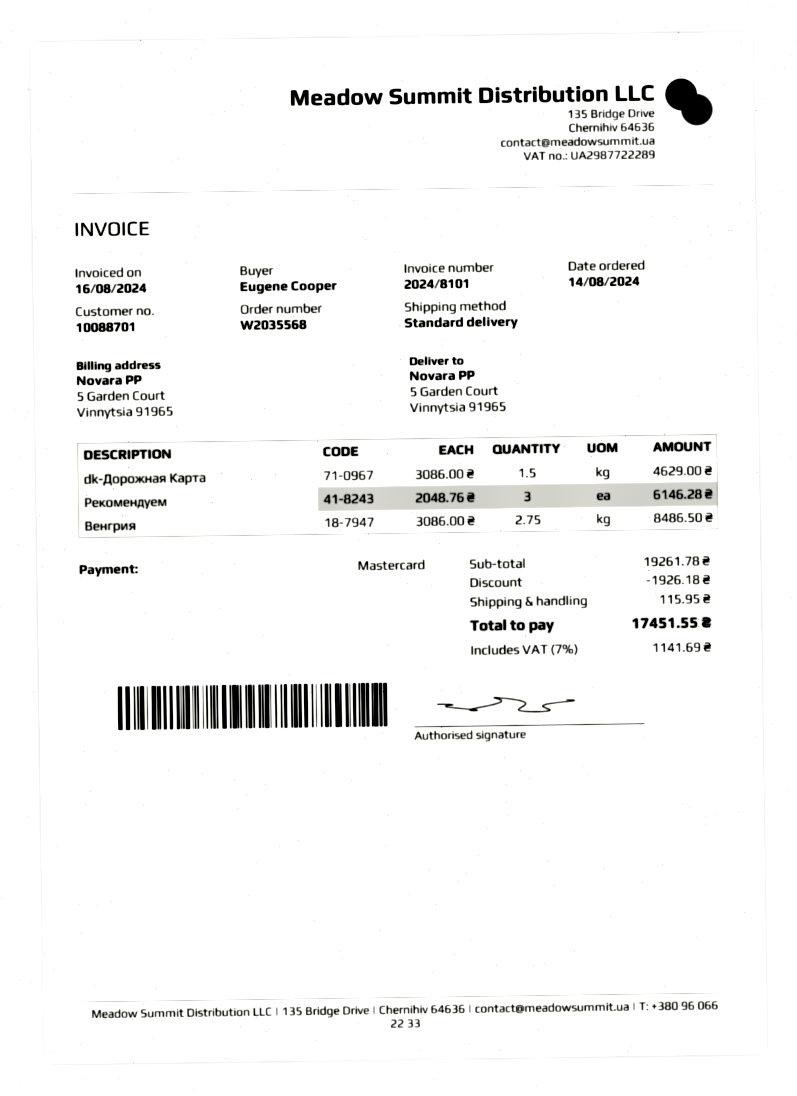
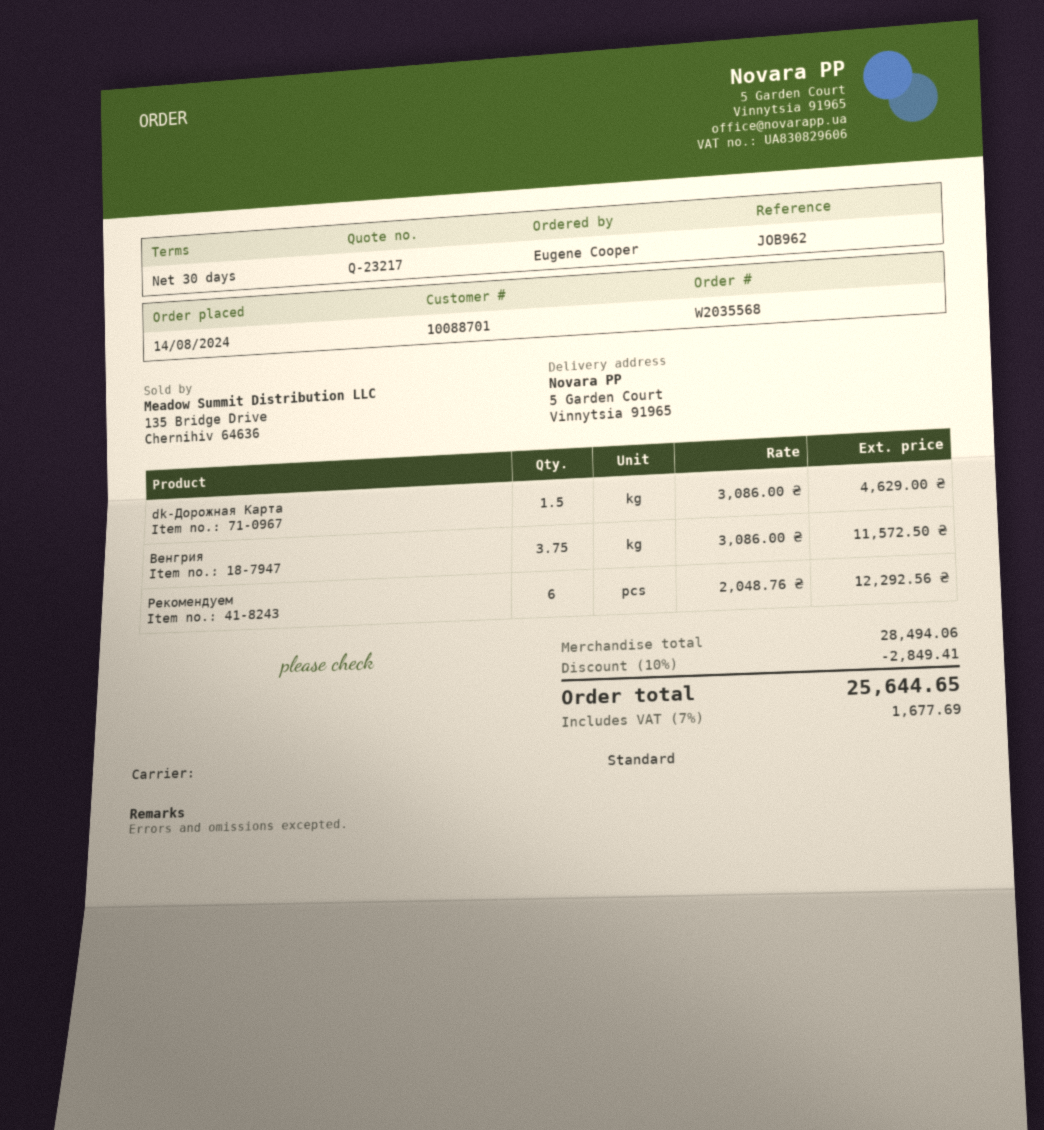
Рекомендуем: 3 x 2048.76 = 6146.28 -> 6 x 2048.76 = 12292.56
Венгрия: 2.75 x 3086.00 = 8486.50 -> 3.75 x 3086.00 = 11572.50
subtotal: 19261.78 -> 28494.06
discount: 1926.18 -> 2849.41
shipping: 115.95 -> none
tax: 7% = 1141.69 -> 7% = 1677.69
total: 17451.55 -> 25644.65

